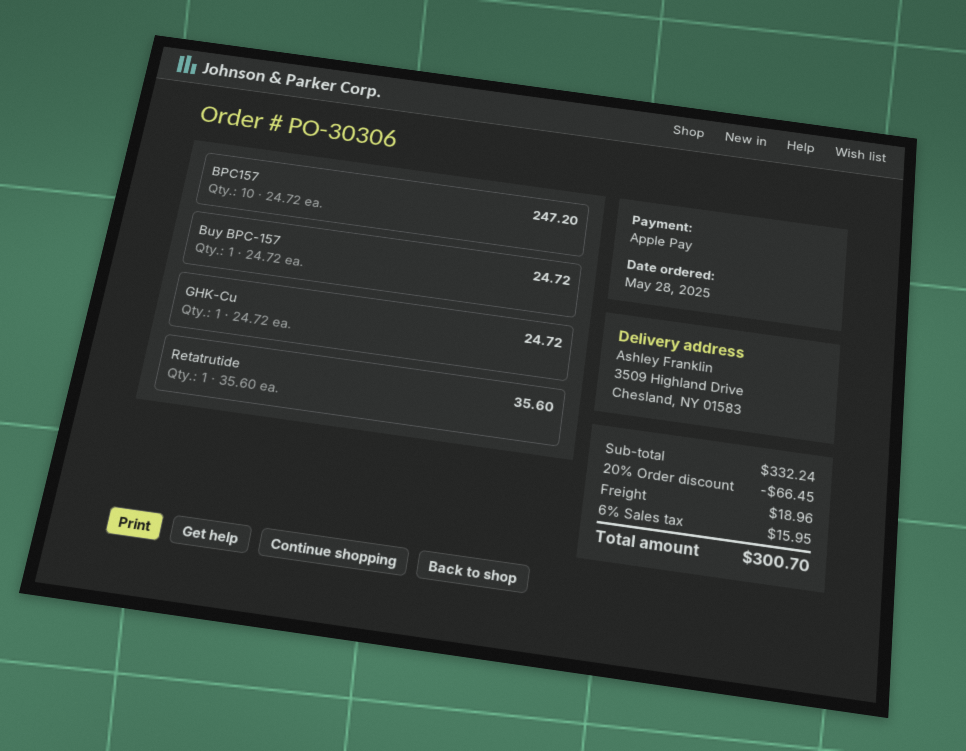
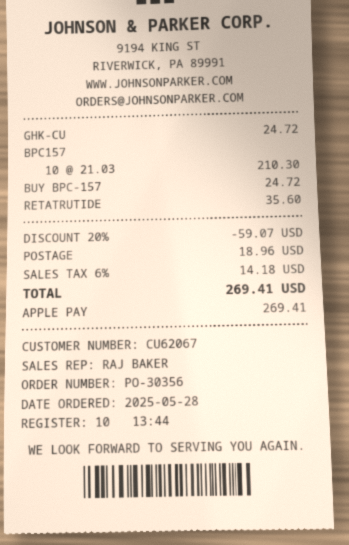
order number: PO-30306 -> PO-30356
BPC157: 10 x 24.72 = 247.20 -> 10 x 21.03 = 210.30
discount: 20% = 66.45 -> 20% = 59.07
tax: 6% = 15.95 -> 6% = 14.18
total: 300.70 -> 269.41

